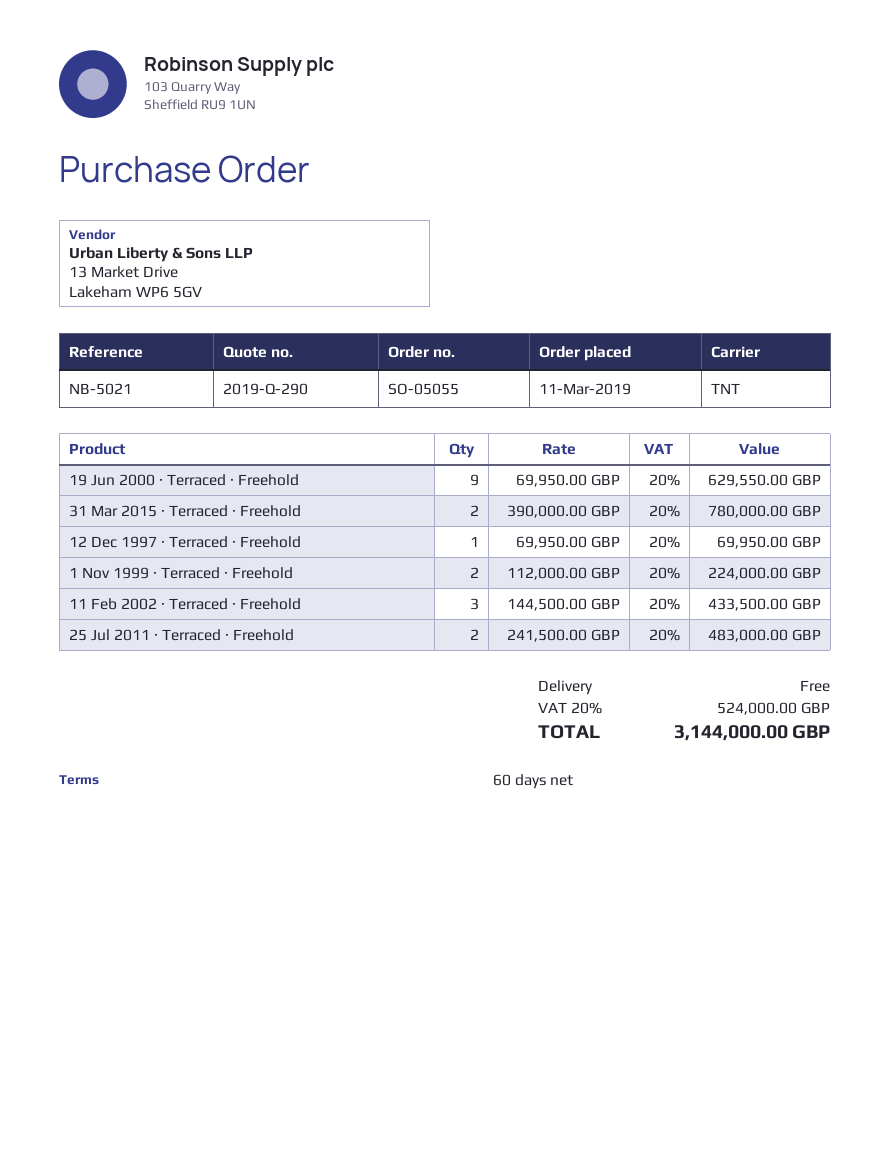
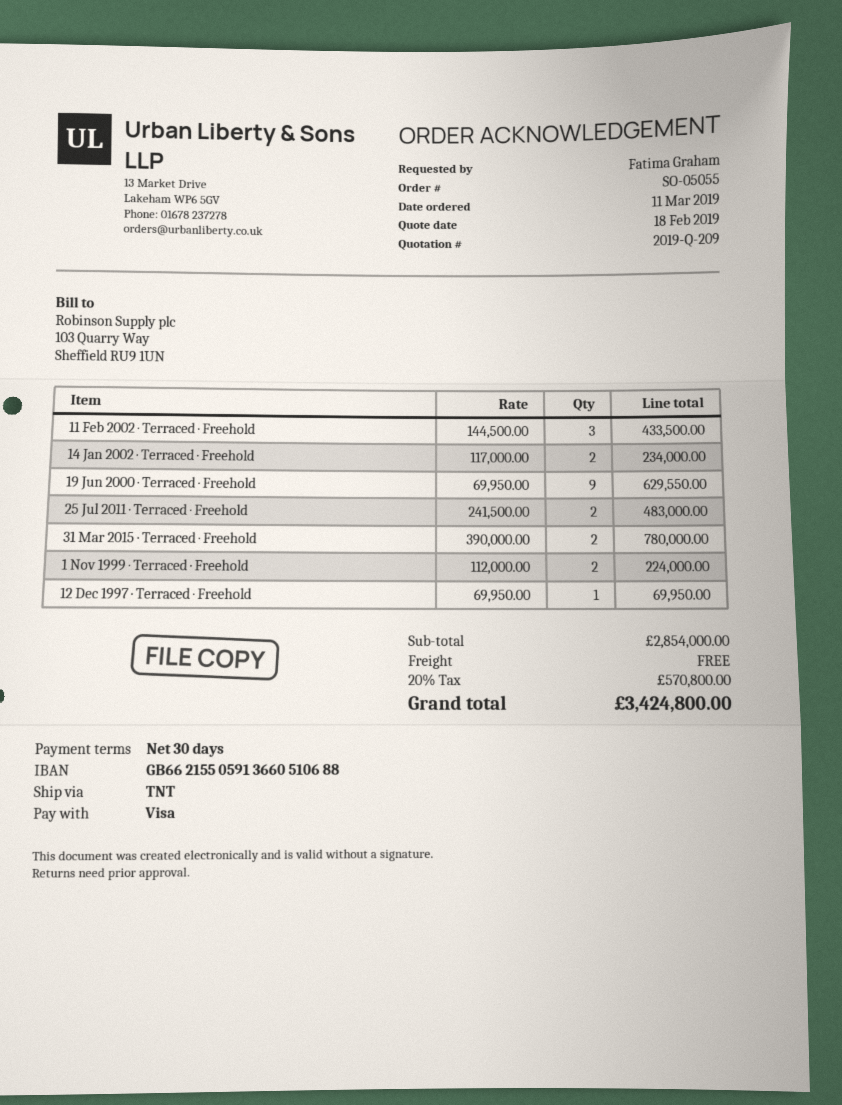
quote number: 2019-Q-290 -> 2019-Q-209
payment terms: 60 days -> 30 days
14 Jan 2002 · Terraced · Freehold: none -> 2 x 117000.00 = 234000.00
tax: 20% = 524000.00 -> 20% = 570800.00
total: 3144000.00 -> 3424800.00

